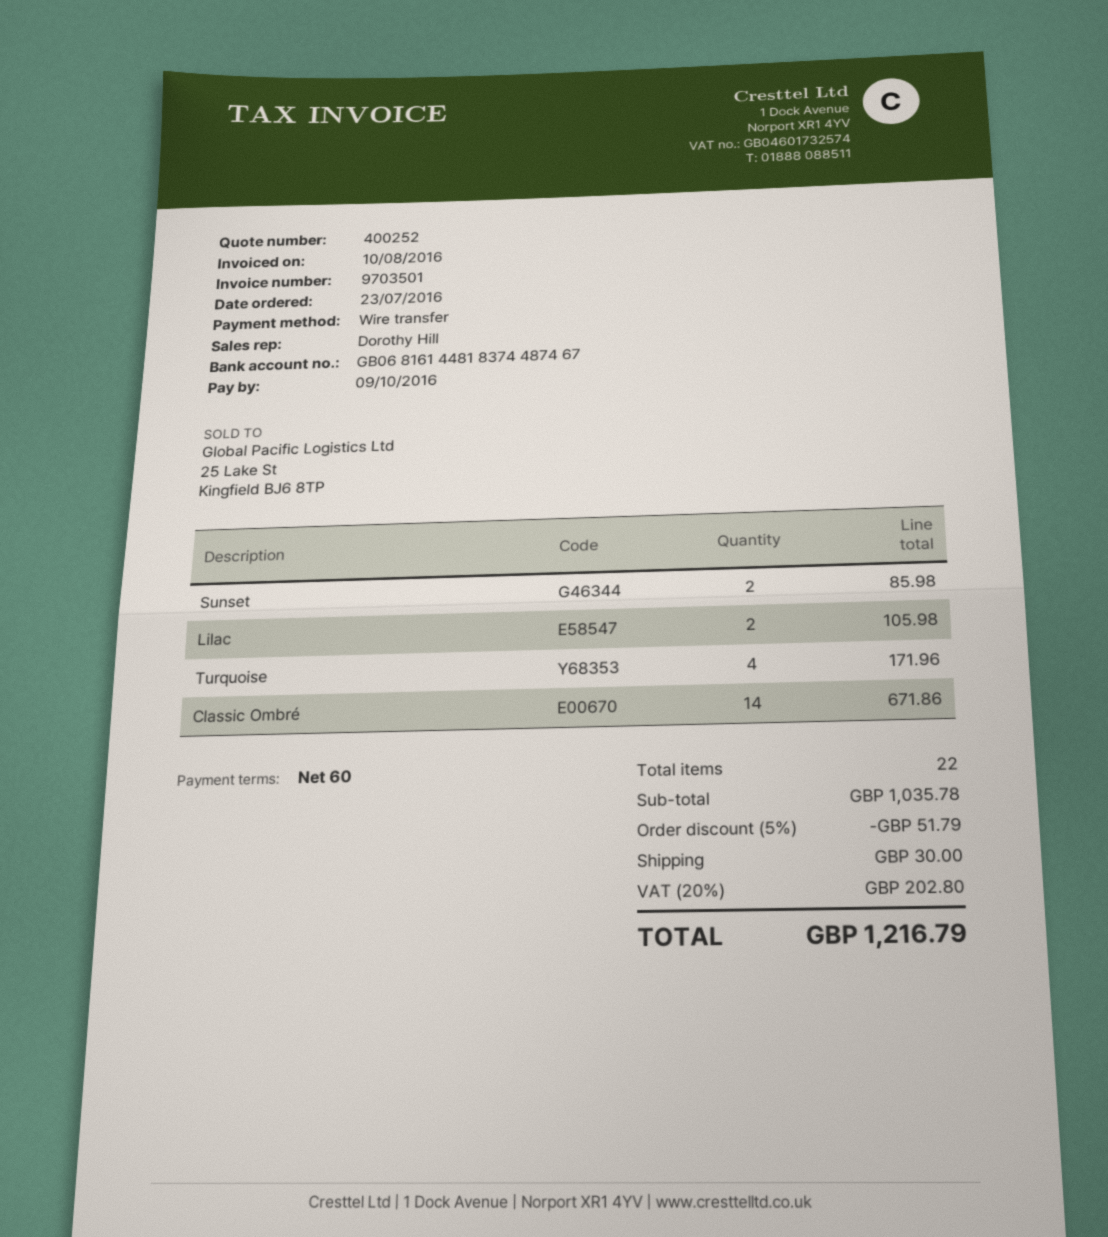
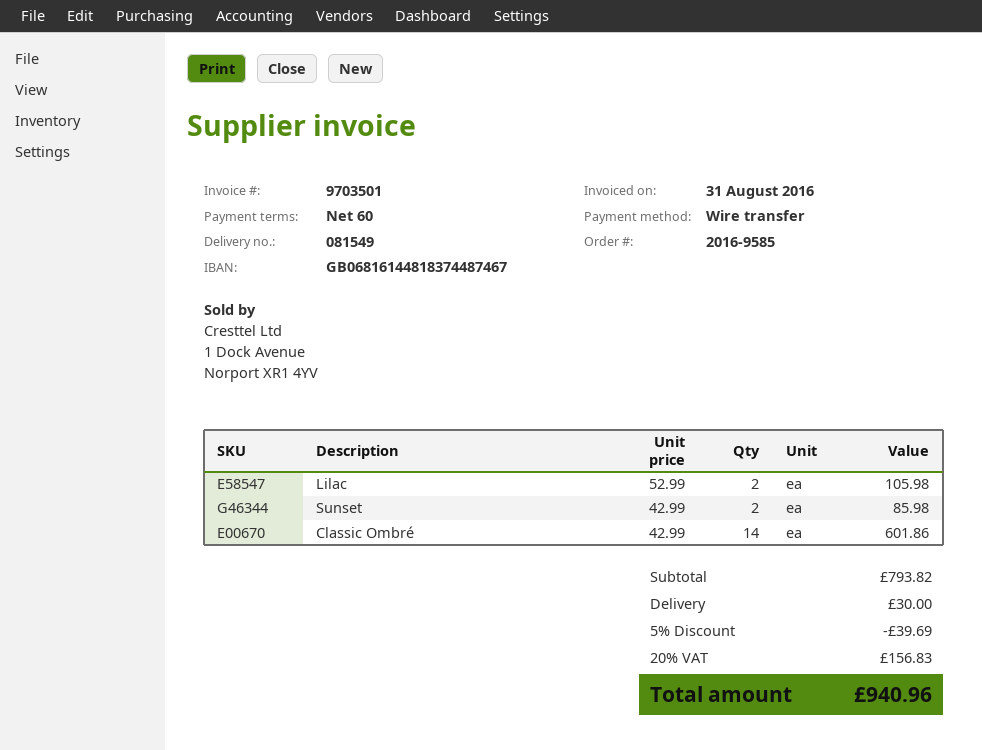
invoice date: 2016-08-10 -> 2016-08-31
Turquoise: 4 for 171.96 -> none
Classic Ombré: 14 for 671.86 -> 14 for 601.86
subtotal: 1035.78 -> 793.82
discount: 5% = 51.79 -> 5% = 39.69
tax: 20% = 202.80 -> 20% = 156.83
total: 1216.79 -> 940.96

